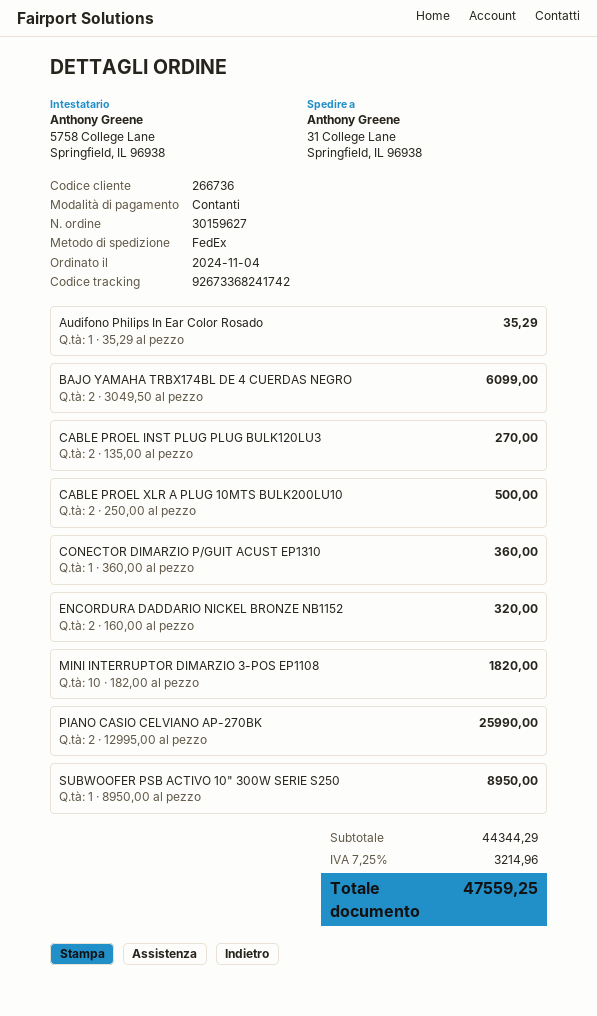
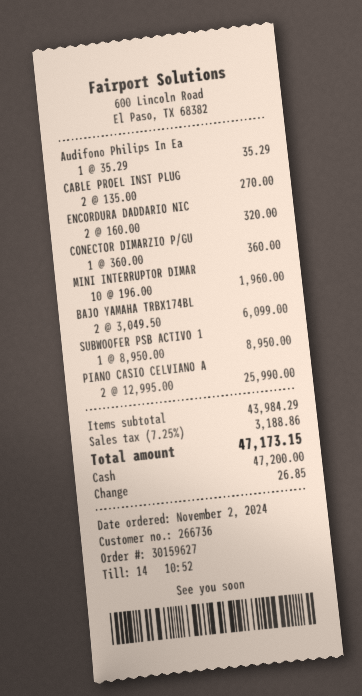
order date: 2024-11-04 -> 2024-11-02
CABLE PROEL XLR A PLUG 10MTS BULK200LU10: 2 x 250.00 = 500.00 -> none
MINI INTERRUPTOR DIMARZIO 3-POS EP1108: 10 x 182.00 = 1820.00 -> 10 x 196.00 = 1960.00
subtotal: 44344.29 -> 43984.29
tax: 7.25% = 3214.96 -> 7.25% = 3188.86
total: 47559.25 -> 47173.15

